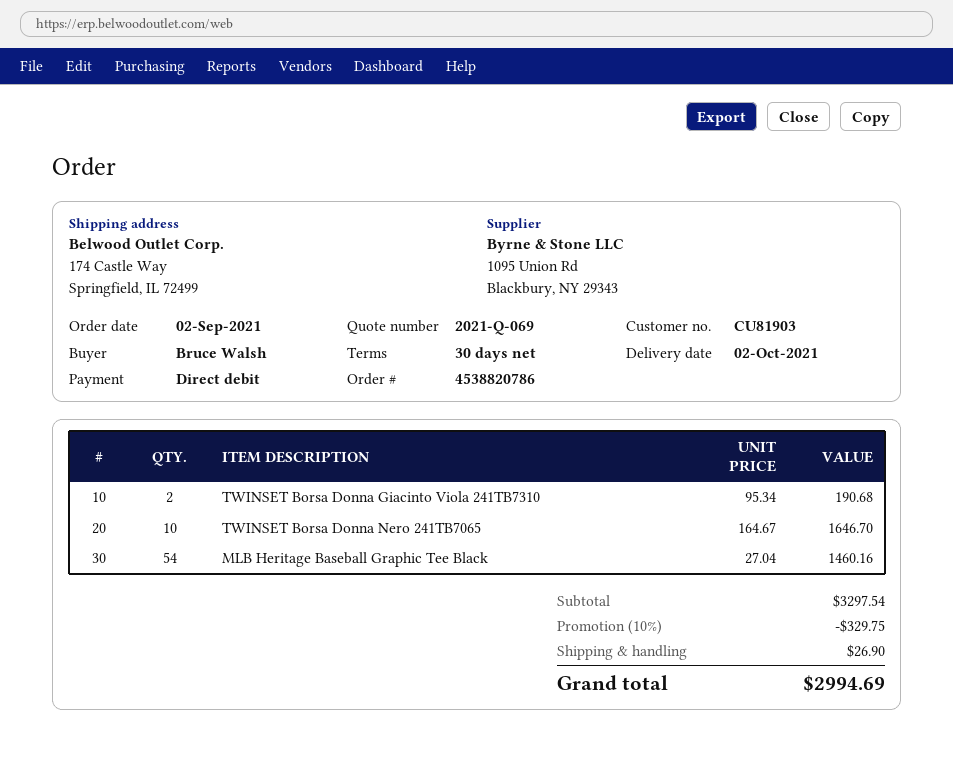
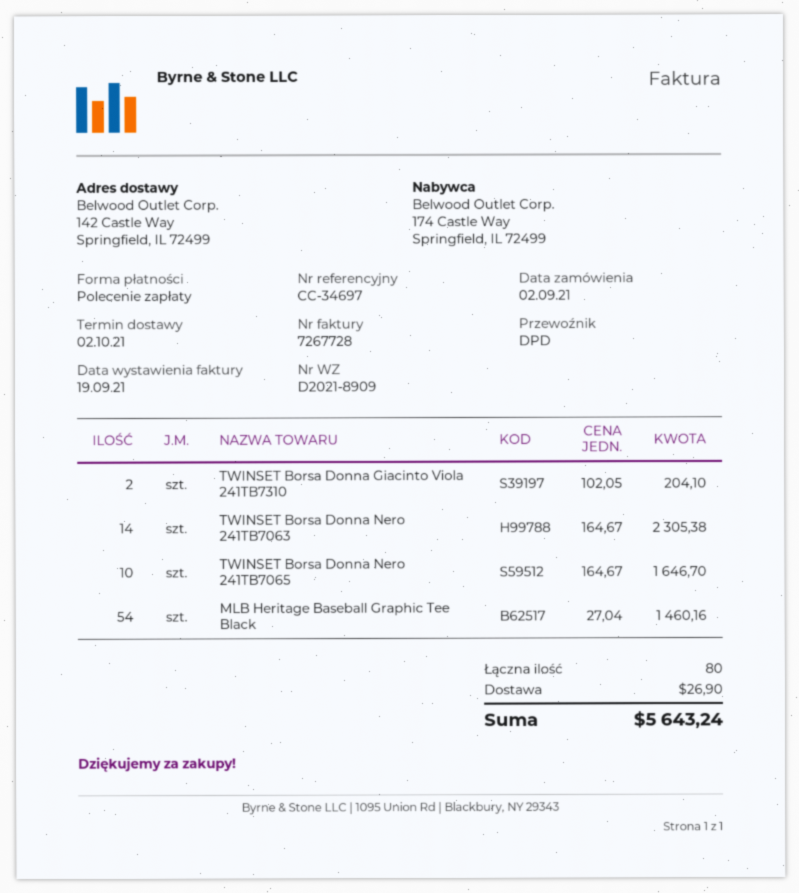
ship to: 174 Castle Way, Springfield, IL 72499 -> 142 Castle Way, Springfield, IL 72499
TWINSET Borsa Donna Giacinto Viola 241TB7310: 2 x 95.34 = 190.68 -> 2 x 102.05 = 204.10
TWINSET Borsa Donna Nero 241TB7063: none -> 14 x 164.67 = 2305.38
discount: 10% = 329.75 -> none
total: 2994.69 -> 5643.24

